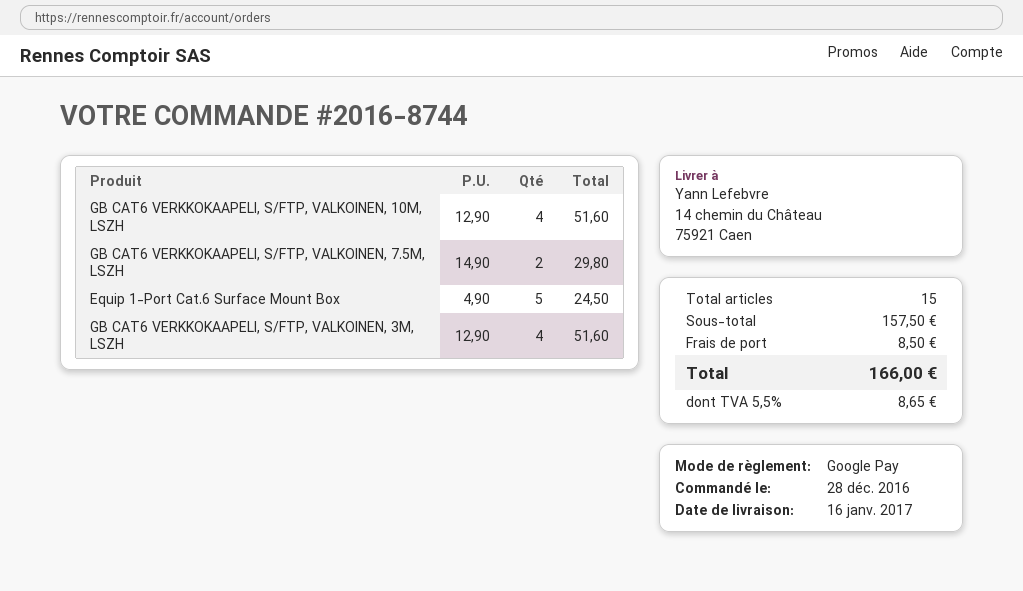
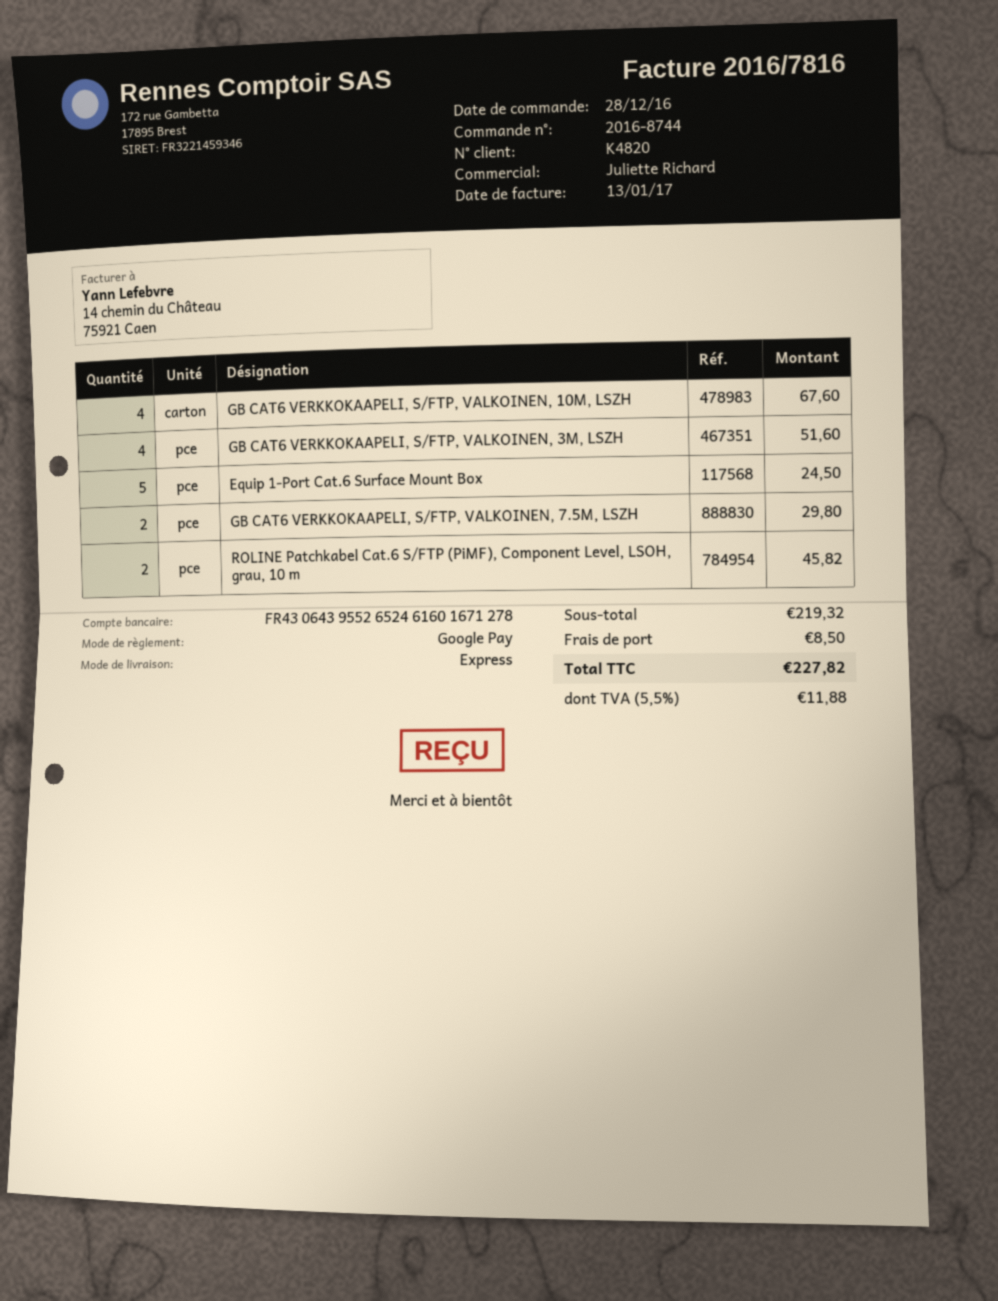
GB CAT6 VERKKOKAAPELI, S/FTP, VALKOINEN, 10M, LSZH: 4 for 51.60 -> 4 for 67.60
ROLINE Patchkabel Cat.6 S/FTP (PiMF), Component Level, LSOH, grau, 10 m: none -> 2 for 45.82
subtotal: 157.50 -> 219.32
tax: 5.5% = 8.65 -> 5.5% = 11.88
total: 166.00 -> 227.82

